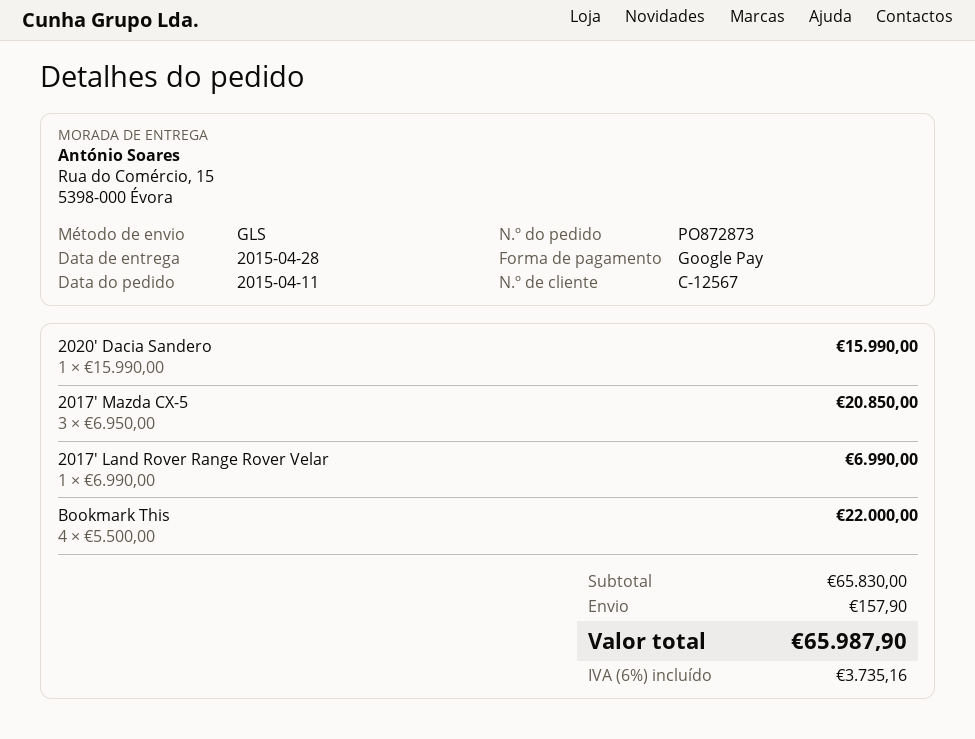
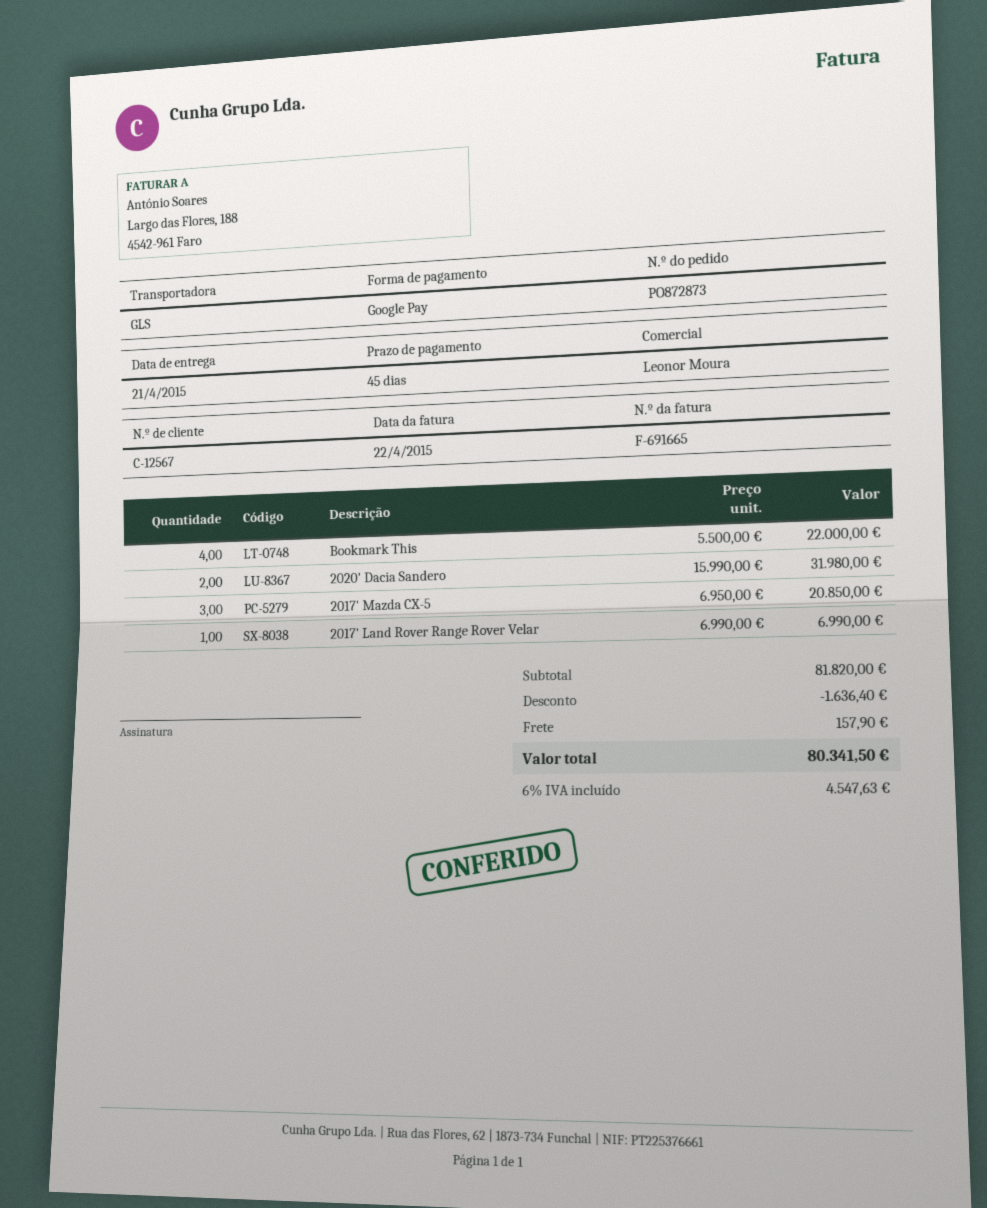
delivery date: 2015-04-28 -> 2015-04-21
2020' Dacia Sandero: 1 x 15990.00 = 15990.00 -> 2 x 15990.00 = 31980.00
subtotal: 65830.00 -> 81820.00
discount: none -> 1636.40
tax: 6% = 3735.16 -> 6% = 4547.63
total: 65987.90 -> 80341.50

